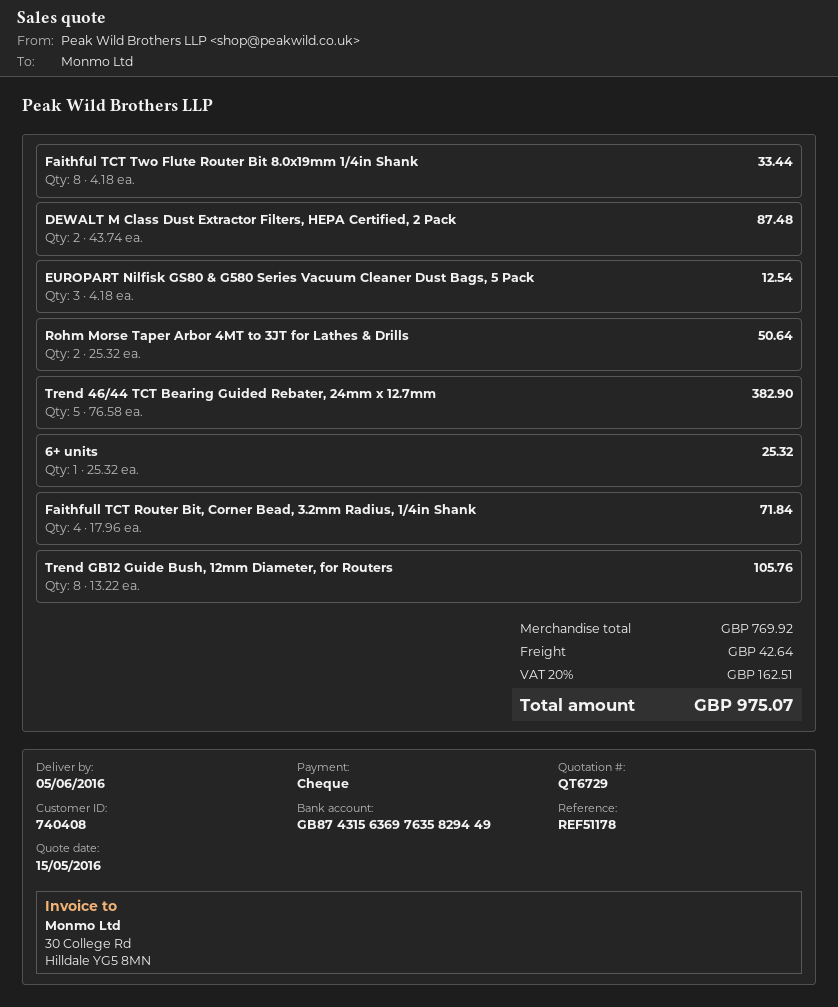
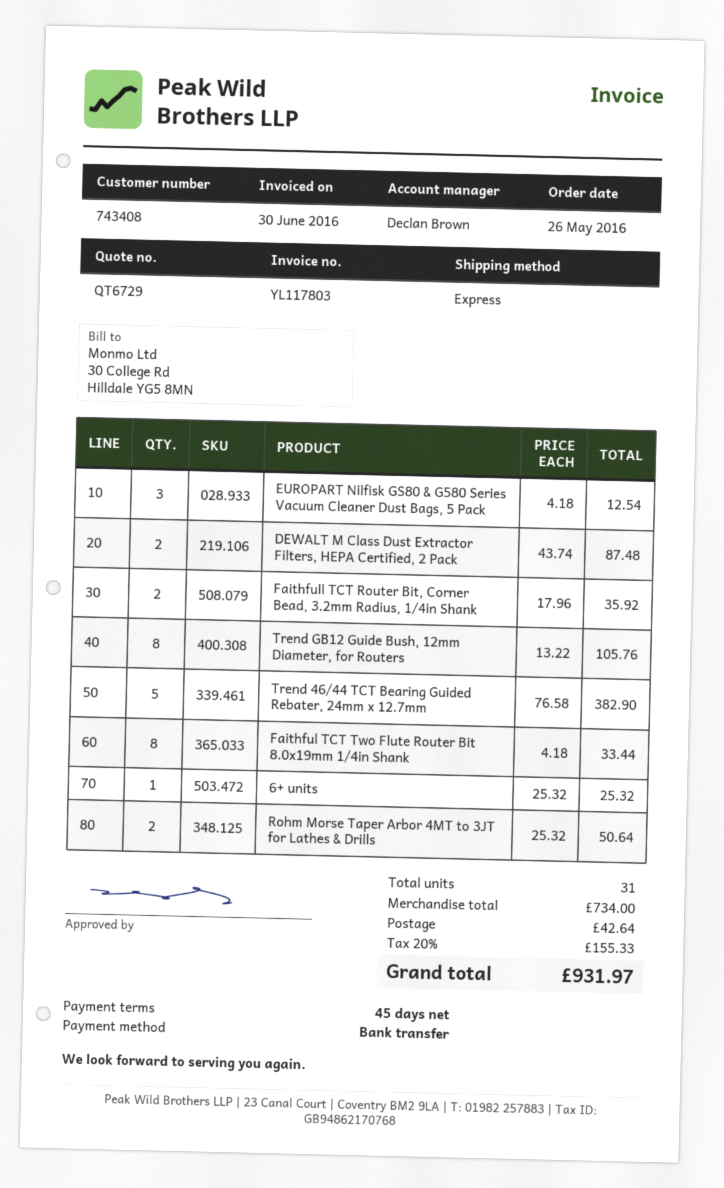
customer number: 740408 -> 743408
payment method: cheque -> bank transfer
Faithfull TCT Router Bit, Corner Bead, 3.2mm Radius, 1/4in Shank: 4 x 17.96 = 71.84 -> 2 x 17.96 = 35.92
subtotal: 769.92 -> 734.00
tax: 20% = 162.51 -> 20% = 155.33
total: 975.07 -> 931.97

